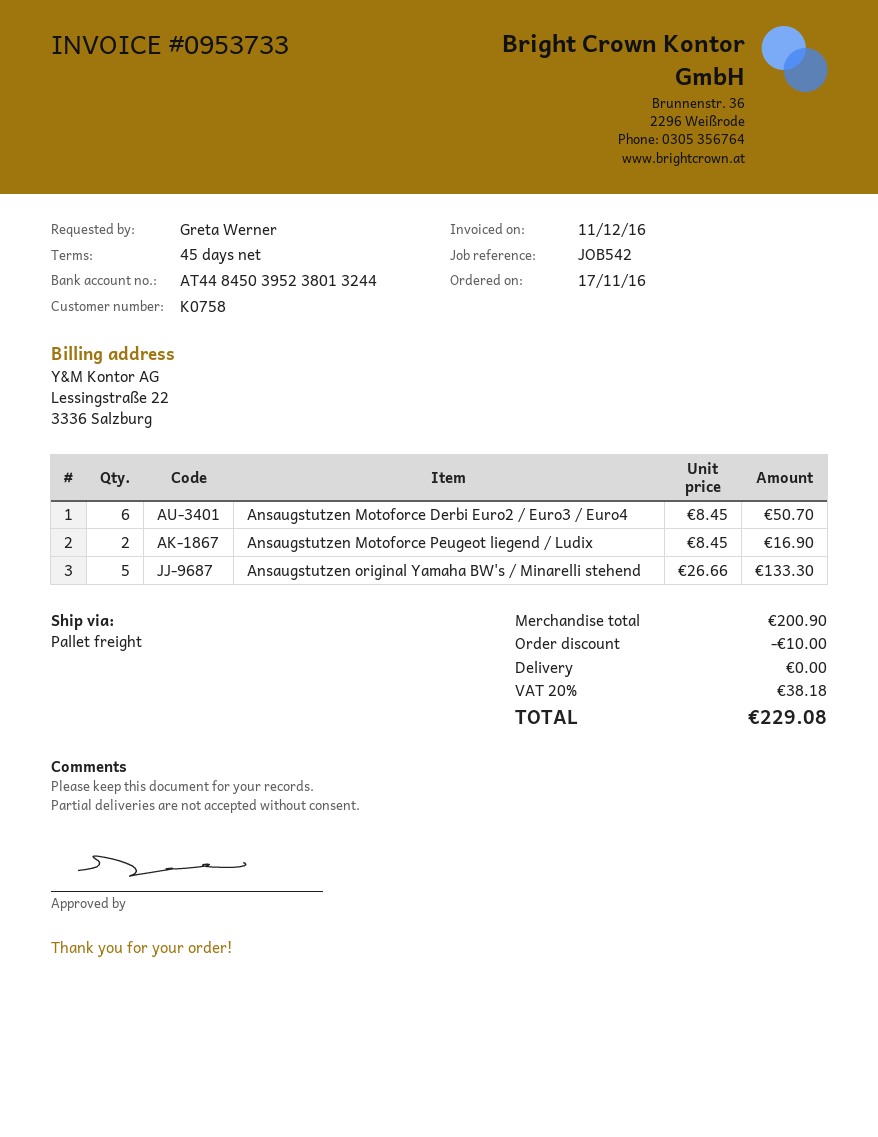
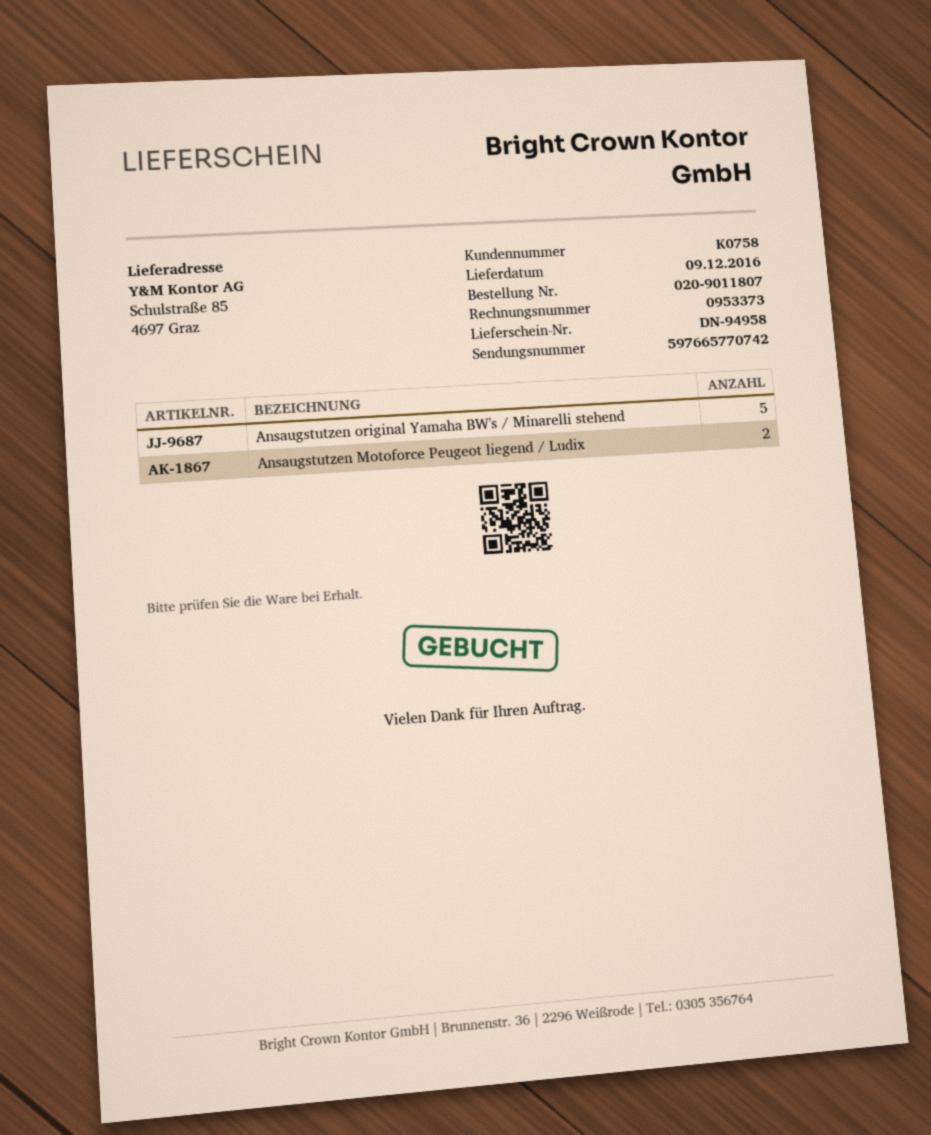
invoice number: 0953733 -> 0953373
Ansaugstutzen Motoforce Derbi Euro2 / Euro3 / Euro4: 6 -> none

